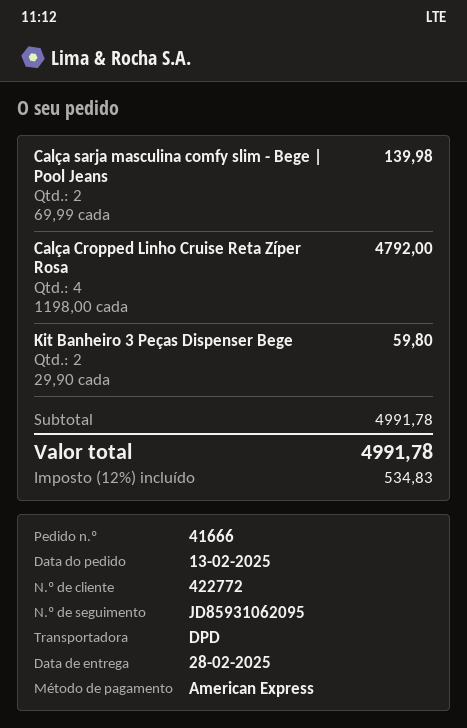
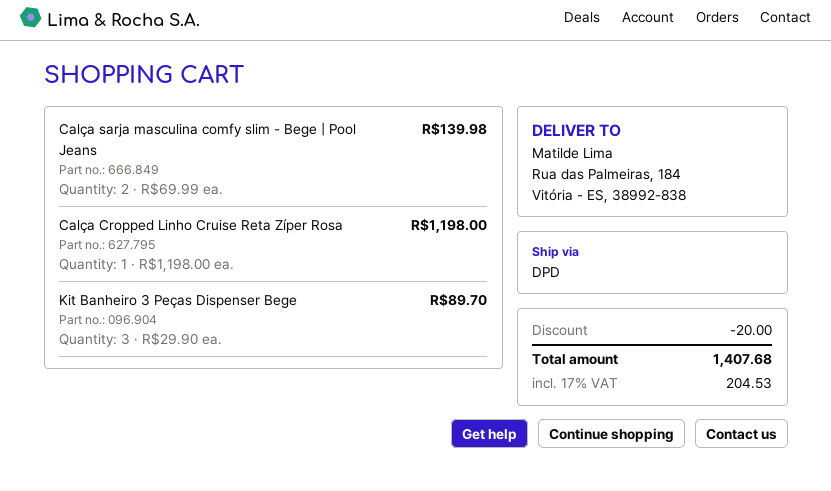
Calça Cropped Linho Cruise Reta Zíper Rosa: 4 x 1198.00 = 4792.00 -> 1 x 1198.00 = 1198.00
Kit Banheiro 3 Peças Dispenser Bege: 2 x 29.90 = 59.80 -> 3 x 29.90 = 89.70
discount: none -> 20.00
tax: 12% = 534.83 -> 17% = 204.53
total: 4991.78 -> 1407.68

